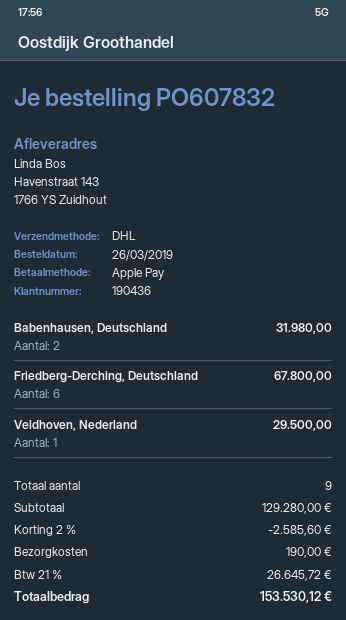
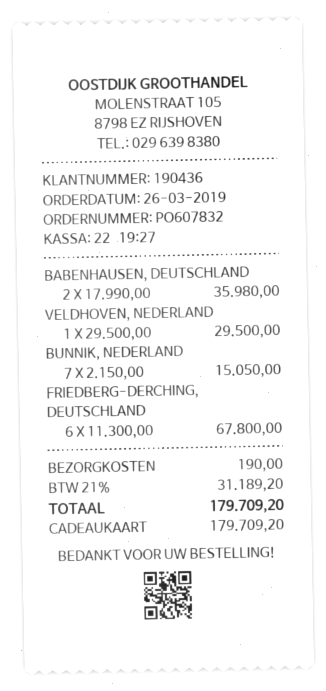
payment method: Apple Pay -> gift card
Babenhausen, Deutschland: 2 for 31980.00 -> 2 for 35980.00
BUNNIK, NEDERLAND: none -> 7 for 15050.00
discount: 2% = 2585.60 -> none
tax: 21% = 26645.72 -> 21% = 31189.20
total: 153530.12 -> 179709.20

